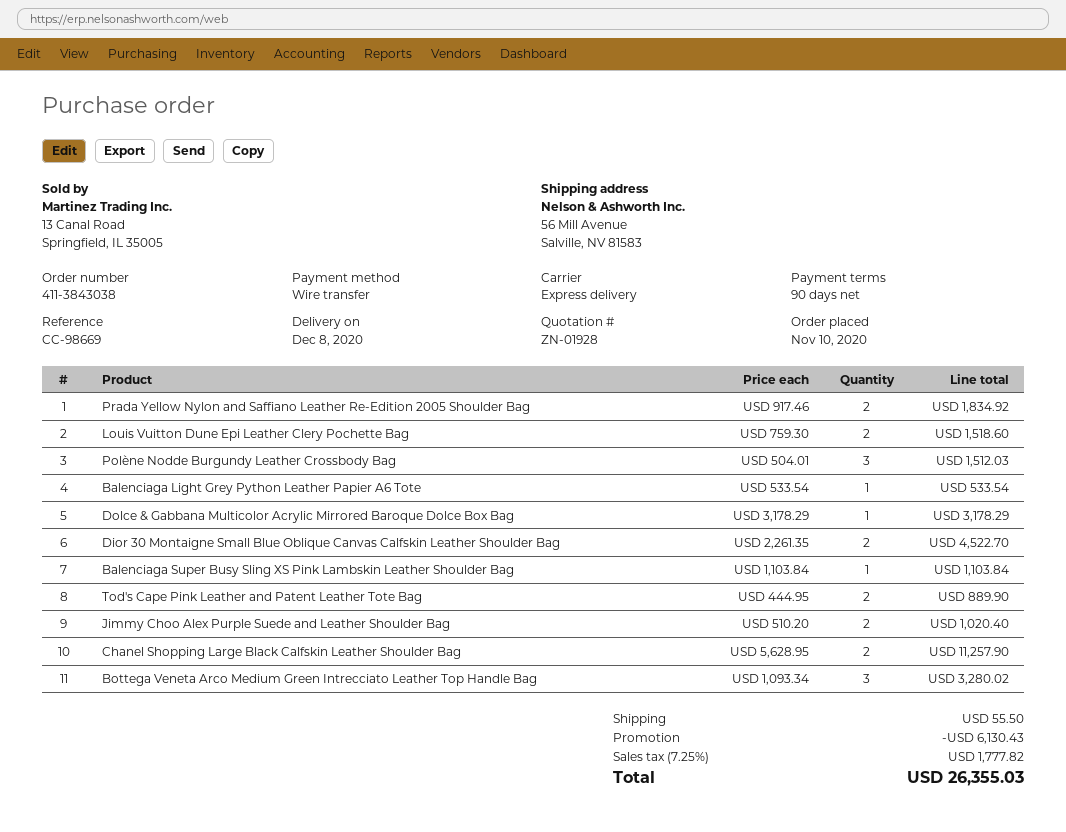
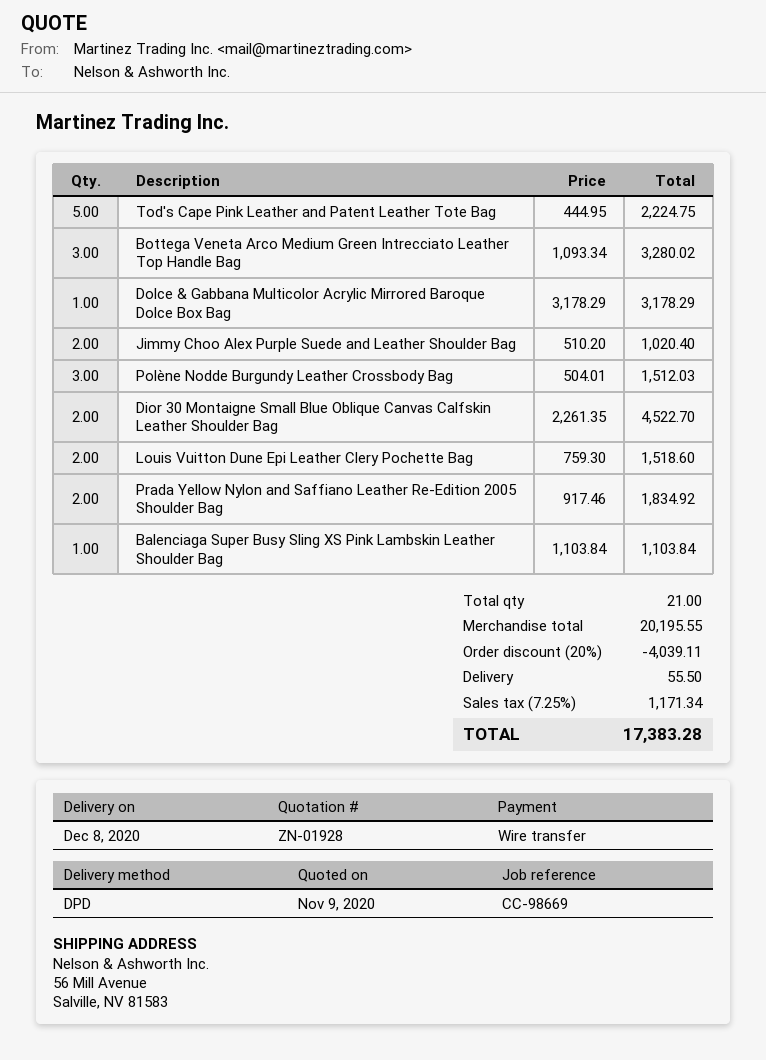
shipping method: express -> DPD
Balenciaga Light Grey Python Leather Papier A6 Tote: 1 x 533.54 = 533.54 -> none
Tod's Cape Pink Leather and Patent Leather Tote Bag: 2 x 444.95 = 889.90 -> 5 x 444.95 = 2224.75
Chanel Shopping Large Black Calfskin Leather Shoulder Bag: 2 x 5628.95 = 11257.90 -> none
discount: 6130.43 -> 4039.11
tax: 7.25% = 1777.82 -> 7.25% = 1171.34
total: 26355.03 -> 17383.28

